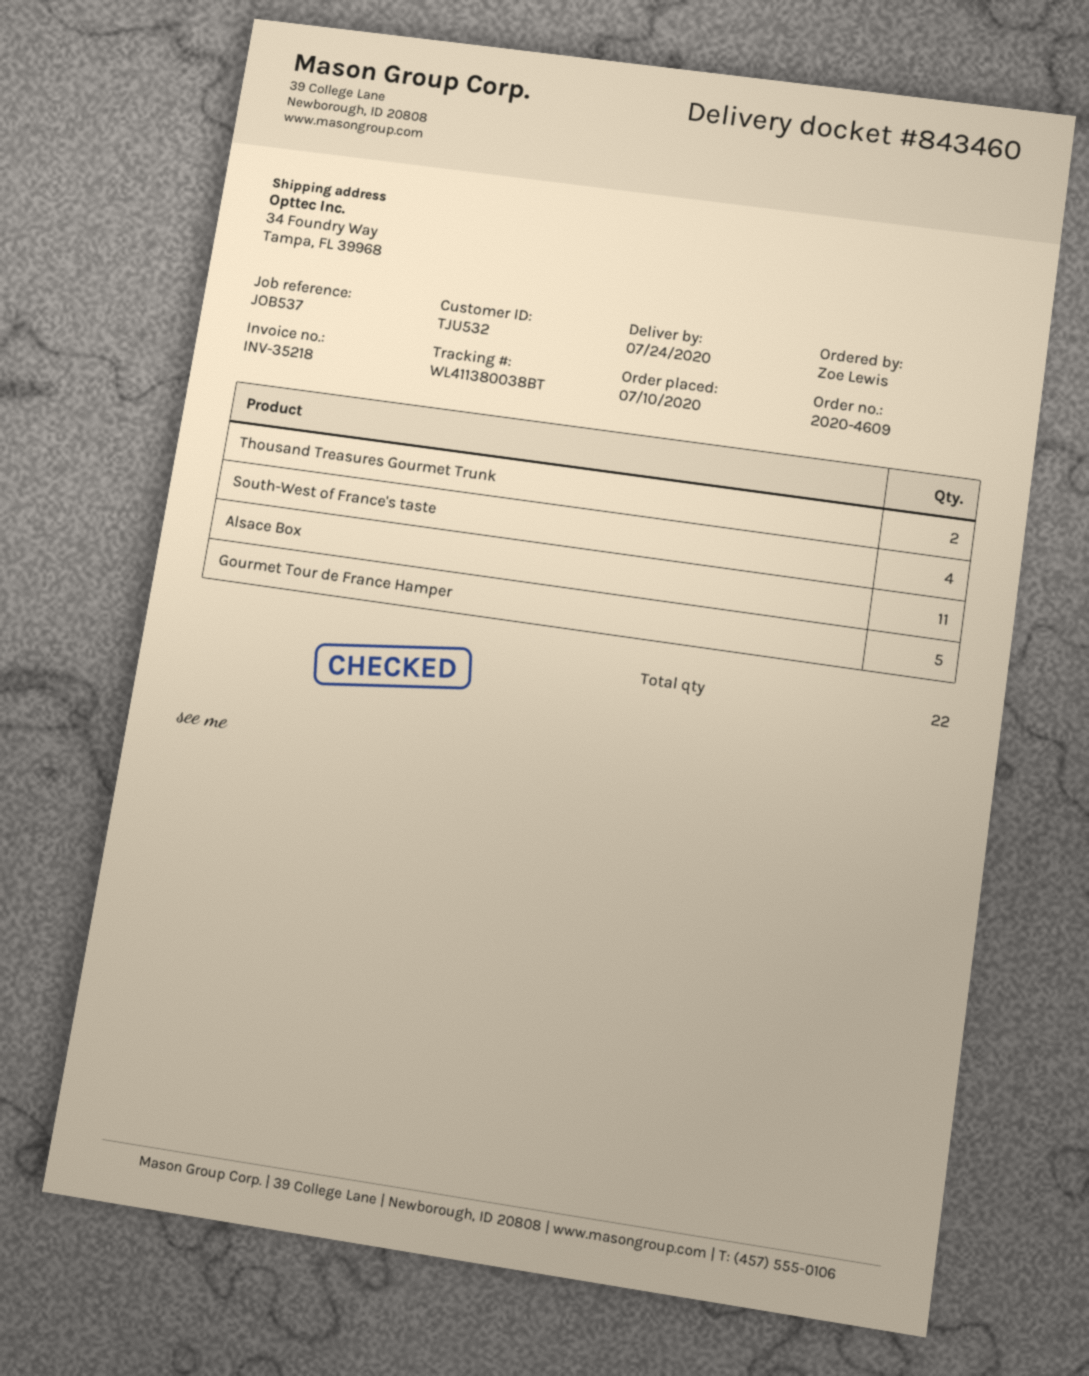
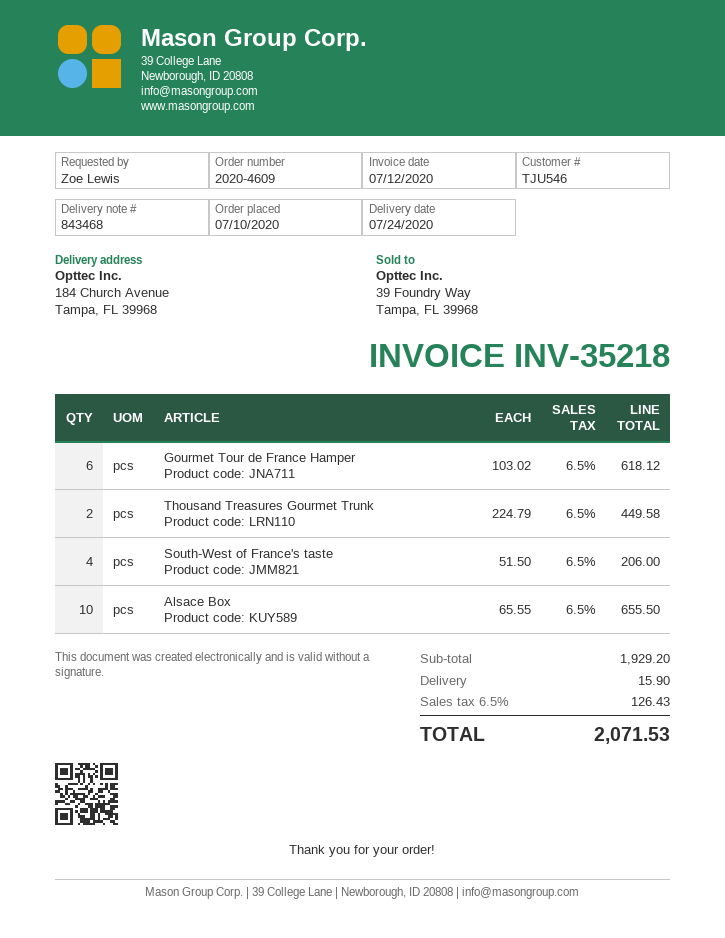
delivery note number: 843460 -> 843468
customer number: TJU532 -> TJU546
ship to: 34 Foundry Way, Tampa, FL 39968 -> 184 Church Avenue, Tampa, FL 39968
Alsace Box: 11 -> 10
Gourmet Tour de France Hamper: 5 -> 6

